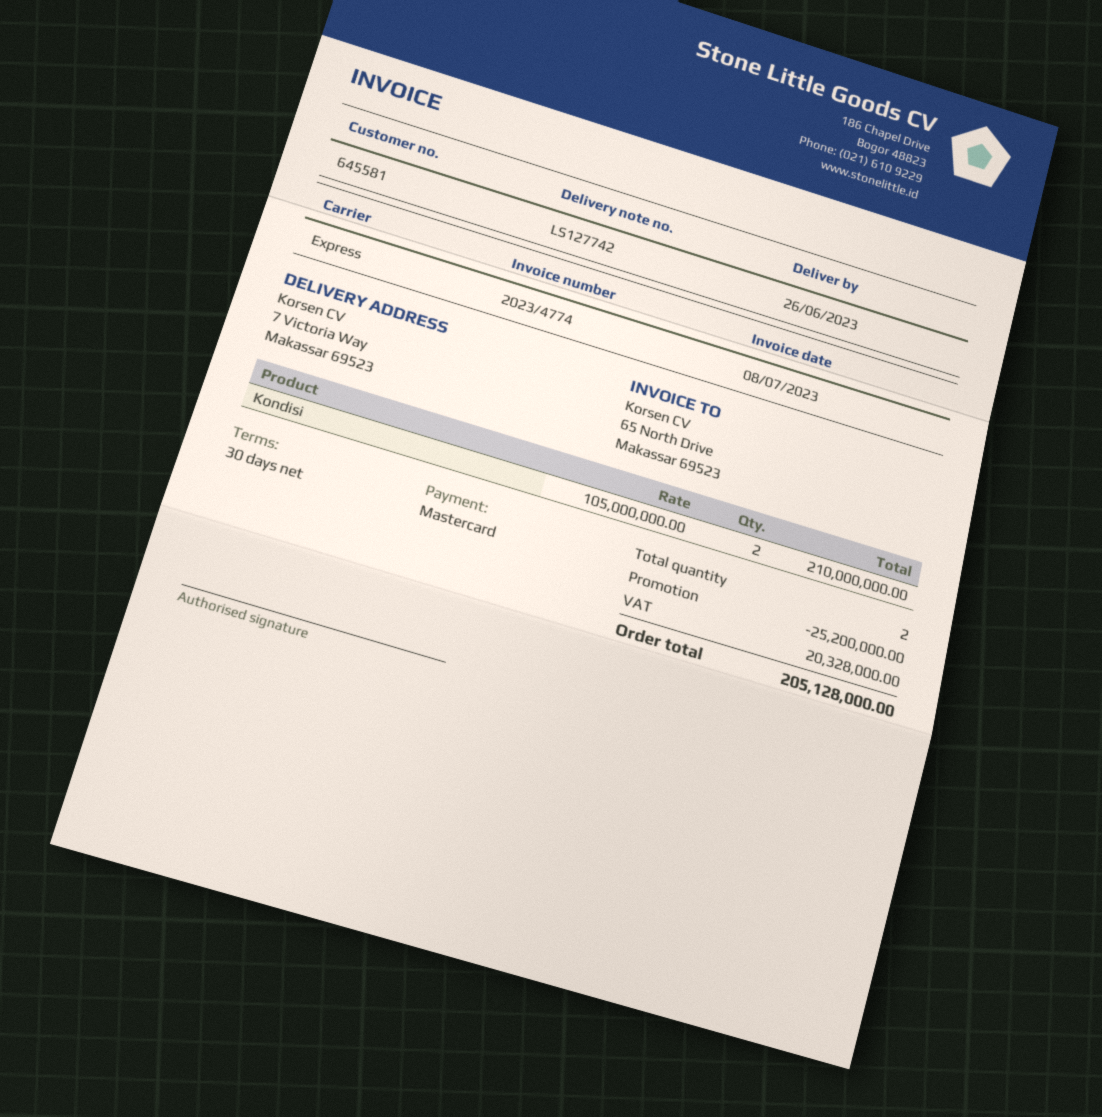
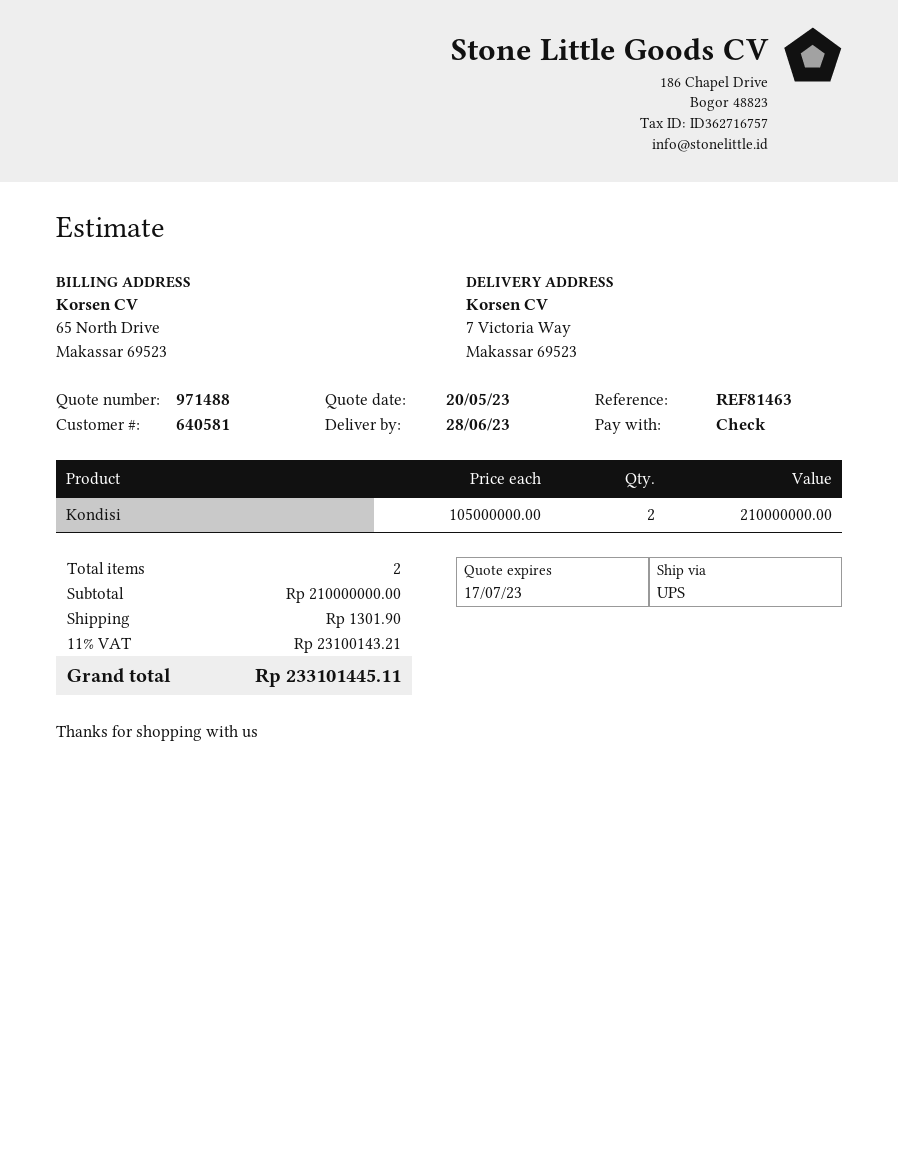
delivery date: 2023-06-26 -> 2023-06-28
customer number: 645581 -> 640581
payment method: Mastercard -> cheque
shipping method: express -> UPS
discount: 25200000.00 -> none
shipping: none -> 1301.90
tax: 20328000.00 -> 23100143.21
total: 205128000.00 -> 233101445.11

